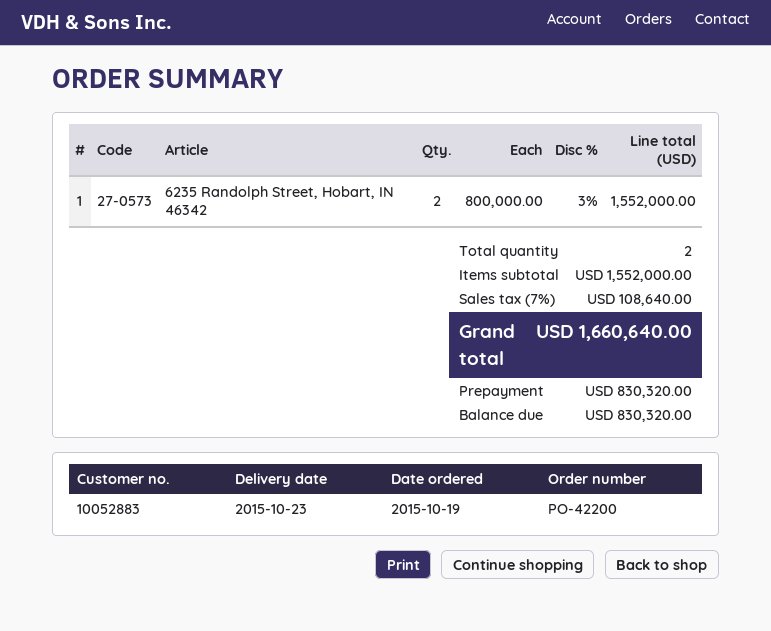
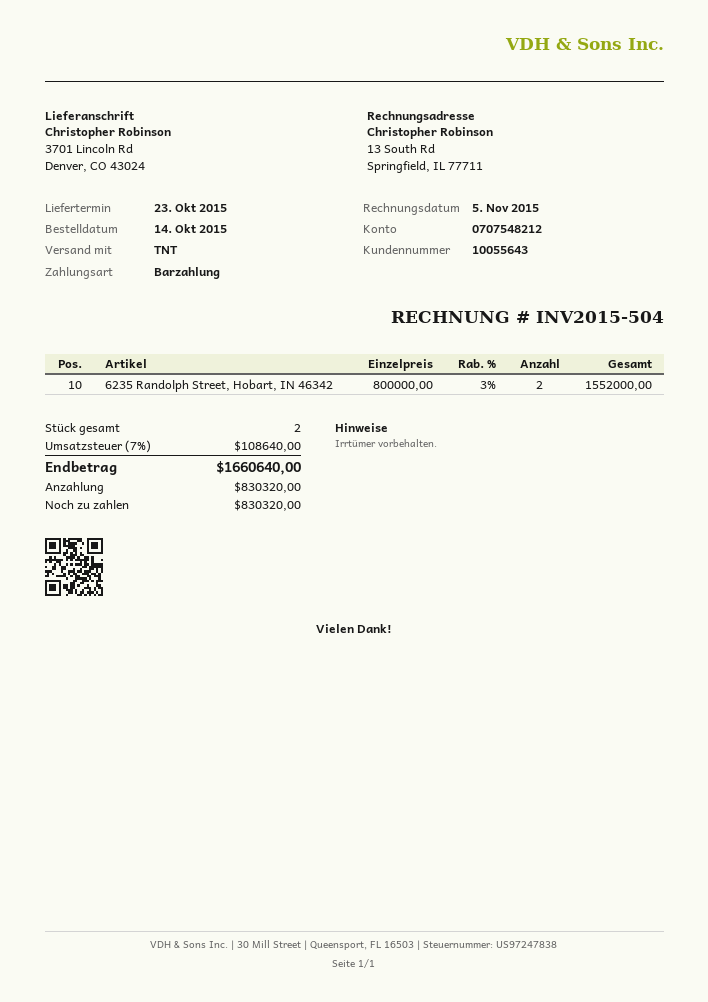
order date: 2015-10-19 -> 2015-10-14
customer number: 10052883 -> 10055643

